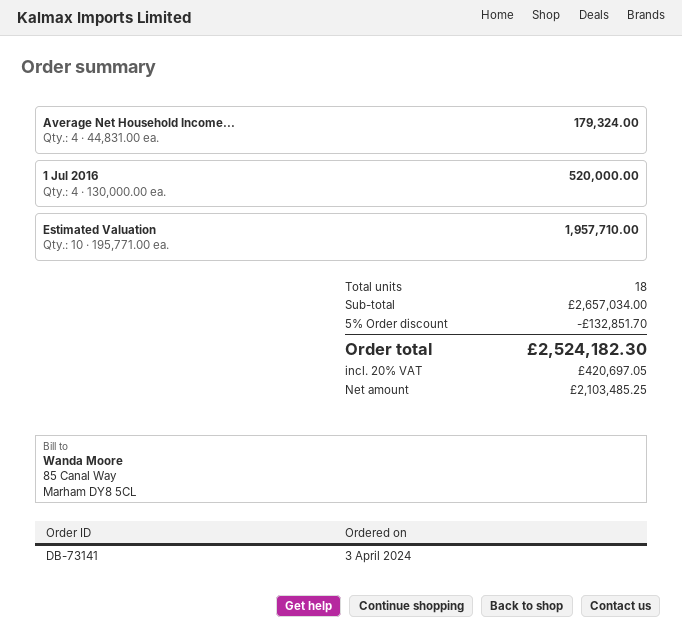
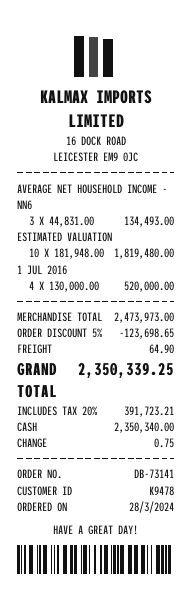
order date: 2024-04-03 -> 2024-03-28
Average Net Household Income...: 4 x 44831.00 = 179324.00 -> 3 x 44831.00 = 134493.00
Estimated Valuation: 10 x 195771.00 = 1957710.00 -> 10 x 181948.00 = 1819480.00
subtotal: 2657034.00 -> 2473973.00
discount: 5% = 132851.70 -> 5% = 123698.65
shipping: none -> 64.90
tax: 20% = 420697.05 -> 20% = 391723.21
total: 2524182.30 -> 2350339.25

